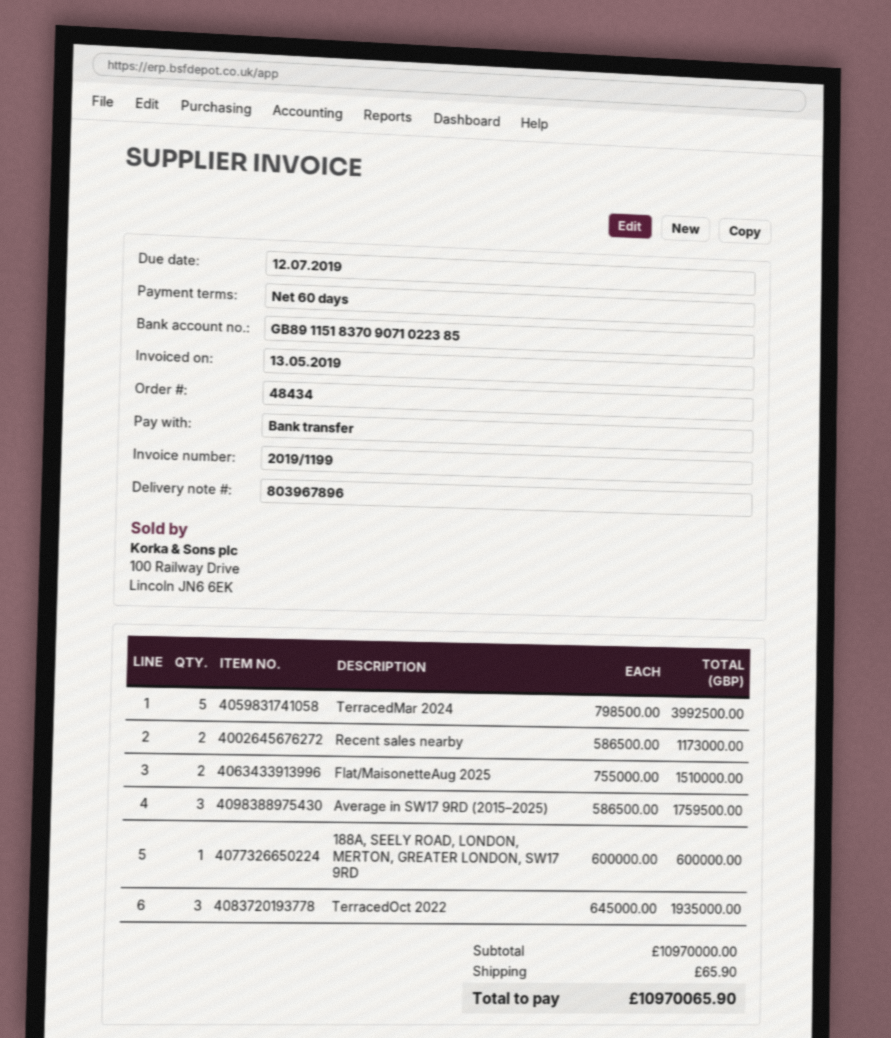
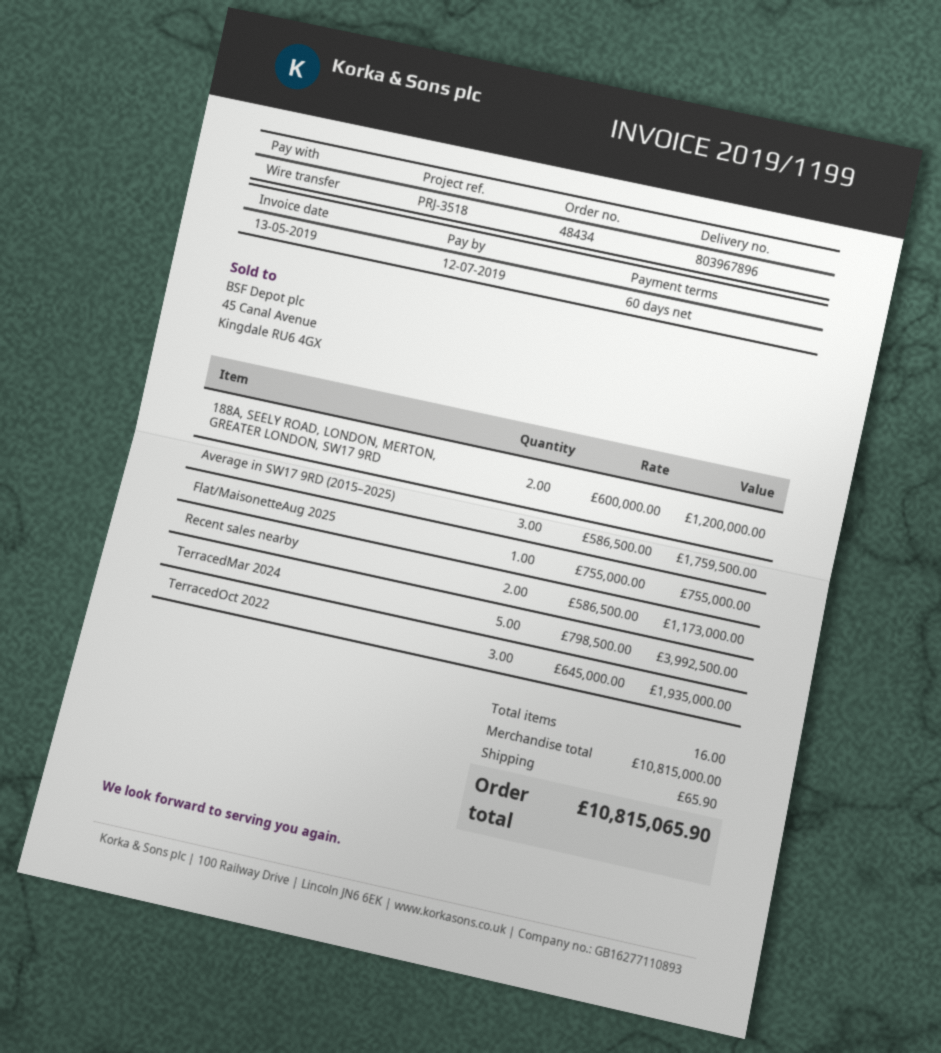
Flat/MaisonetteAug 2025: 2 x 755000.00 = 1510000.00 -> 1 x 755000.00 = 755000.00
188A, SEELY ROAD, LONDON, MERTON, GREATER LONDON, SW17 9RD: 1 x 600000.00 = 600000.00 -> 2 x 600000.00 = 1200000.00
subtotal: 10970000.00 -> 10815000.00
total: 10970065.90 -> 10815065.90

